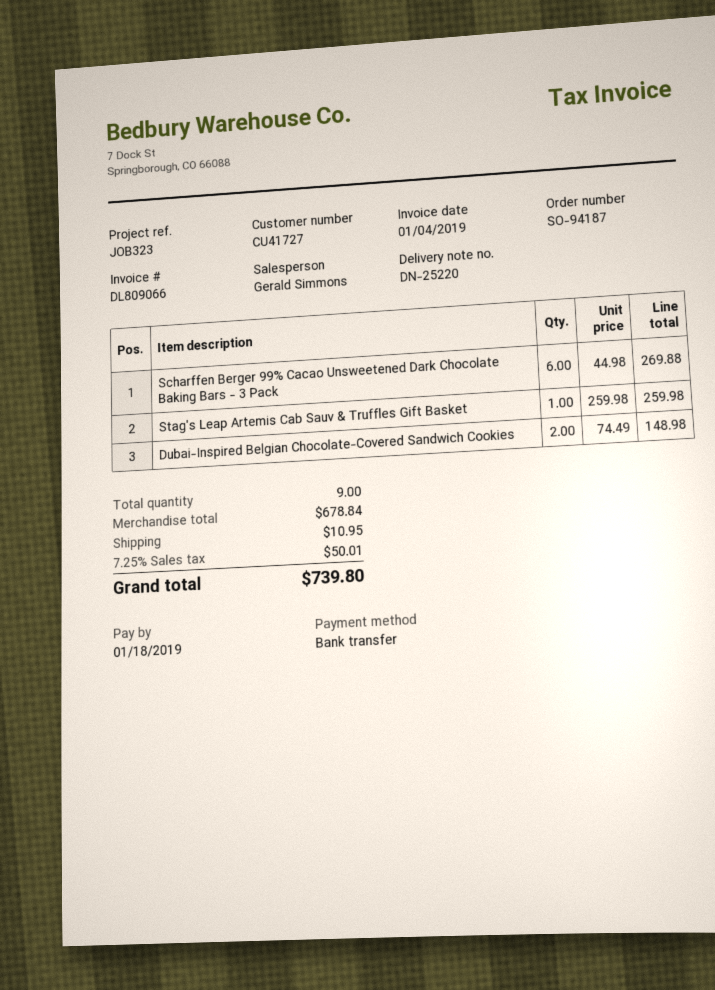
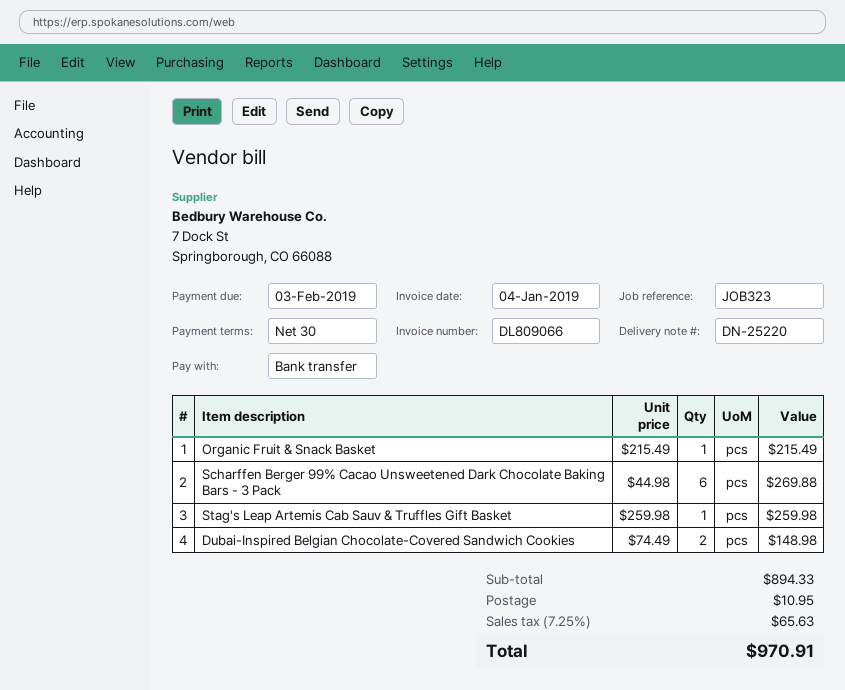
due date: 2019-01-18 -> 2019-02-03
Organic Fruit & Snack Basket: none -> 1 x 215.49 = 215.49
subtotal: 678.84 -> 894.33
tax: 7.25% = 50.01 -> 7.25% = 65.63
total: 739.80 -> 970.91

